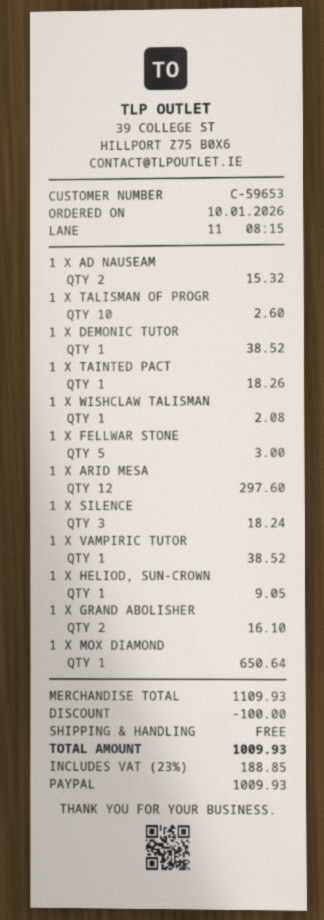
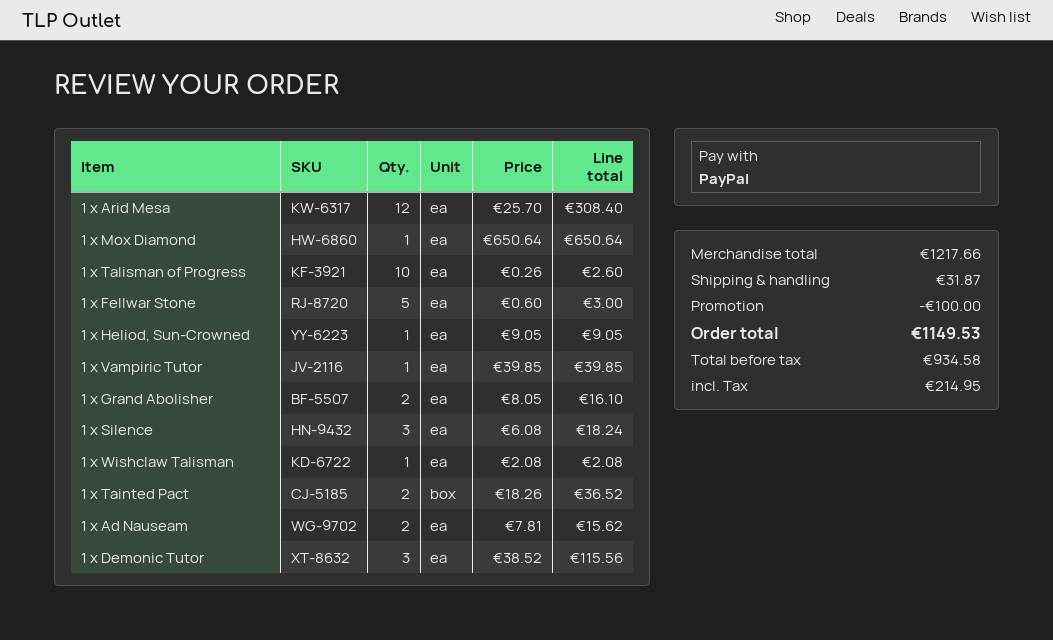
1 X AD NAUSEAM: 2 for 15.32 -> 2 for 15.62
1 X DEMONIC TUTOR: 1 for 38.52 -> 3 for 115.56
1 X TAINTED PACT: 1 for 18.26 -> 2 for 36.52
1 X ARID MESA: 12 for 297.60 -> 12 for 308.40
1 X VAMPIRIC TUTOR: 1 for 38.52 -> 1 for 39.85
subtotal: 1109.93 -> 1217.66
shipping: 0.00 -> 31.87
tax: 188.85 -> 214.95
total: 1009.93 -> 1149.53

